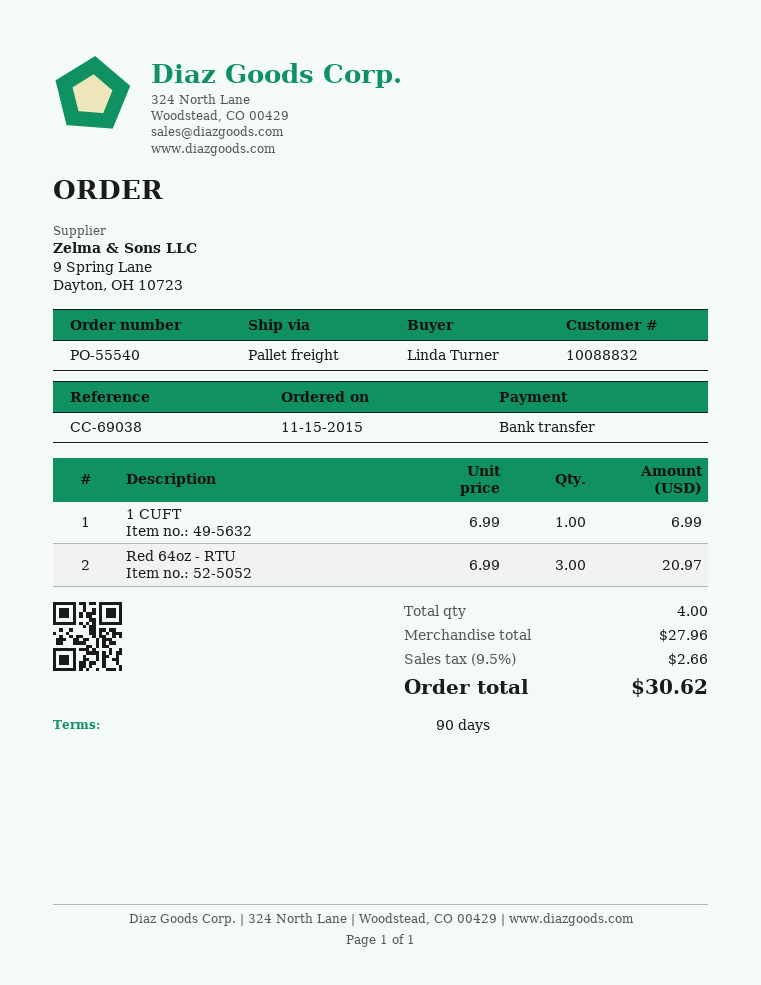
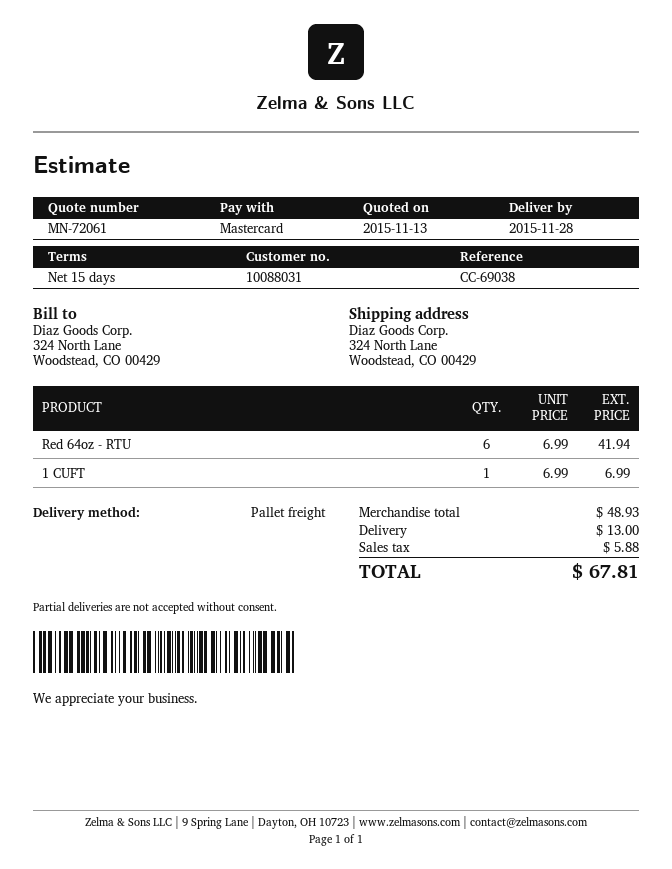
payment terms: 90 days -> 15 days
customer number: 10088832 -> 10088031
payment method: bank transfer -> Mastercard
Red 64oz - RTU: 3 x 6.99 = 20.97 -> 6 x 6.99 = 41.94
subtotal: 27.96 -> 48.93
shipping: none -> 13.00
tax: 2.66 -> 5.88
total: 30.62 -> 67.81

